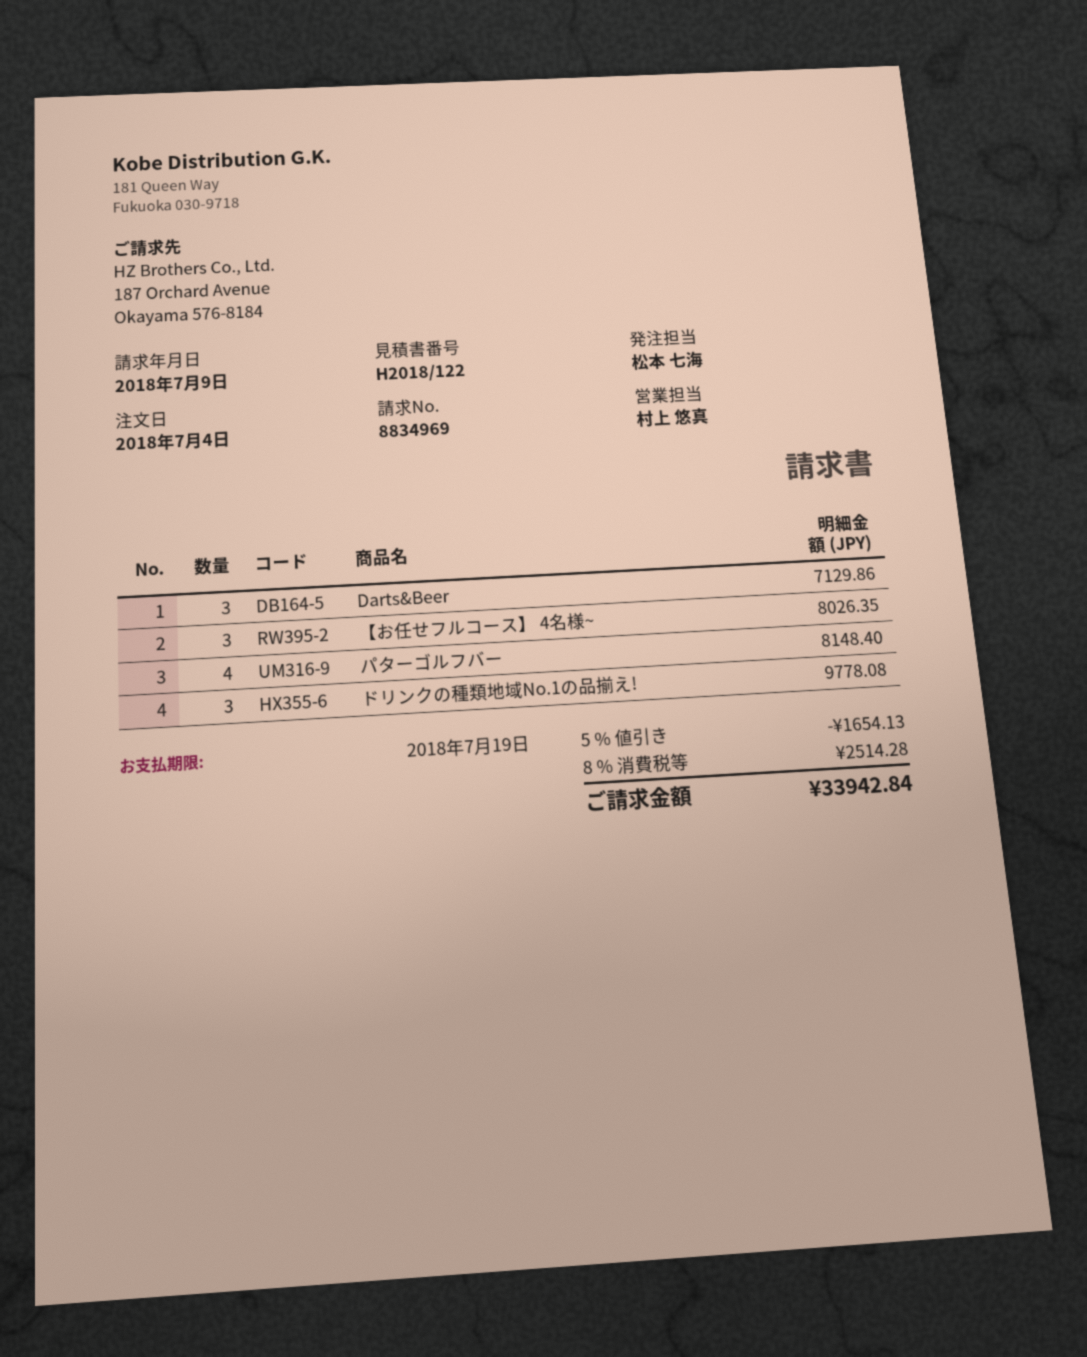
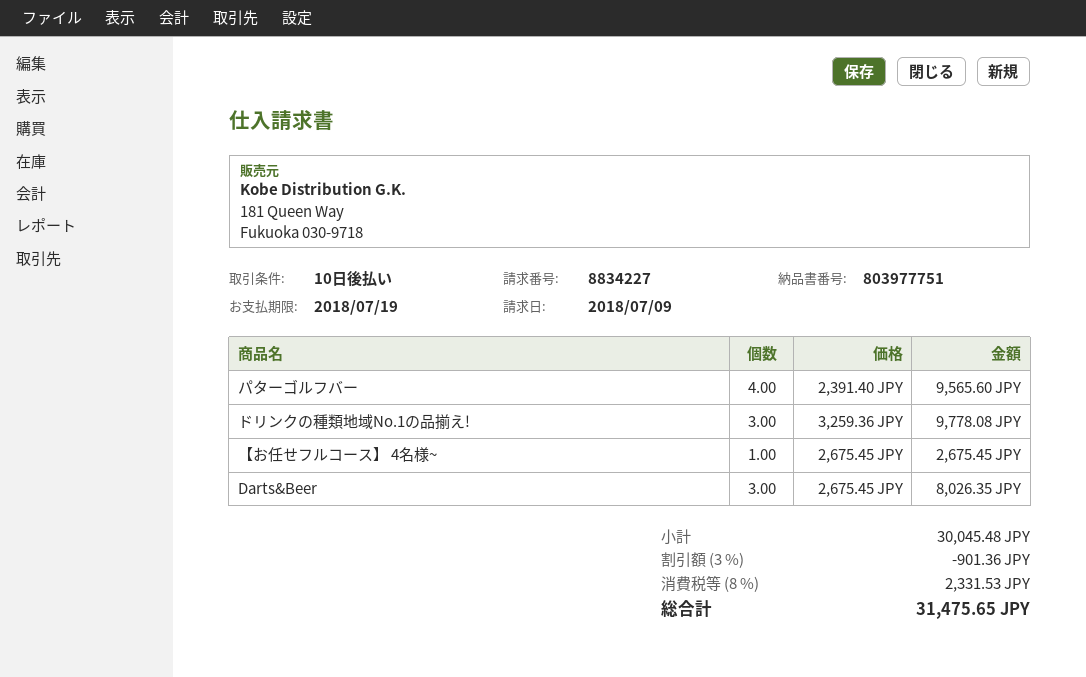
invoice number: 8834969 -> 8834227
Darts&Beer: 3 for 7129.86 -> 3 for 8026.35
【お任せフルコース】 4名様~: 3 for 8026.35 -> 1 for 2675.45
パターゴルフバー: 4 for 8148.40 -> 4 for 9565.60
discount: 5% = 1654.13 -> 3% = 901.36
tax: 8% = 2514.28 -> 8% = 2331.53
total: 33942.84 -> 31475.65

